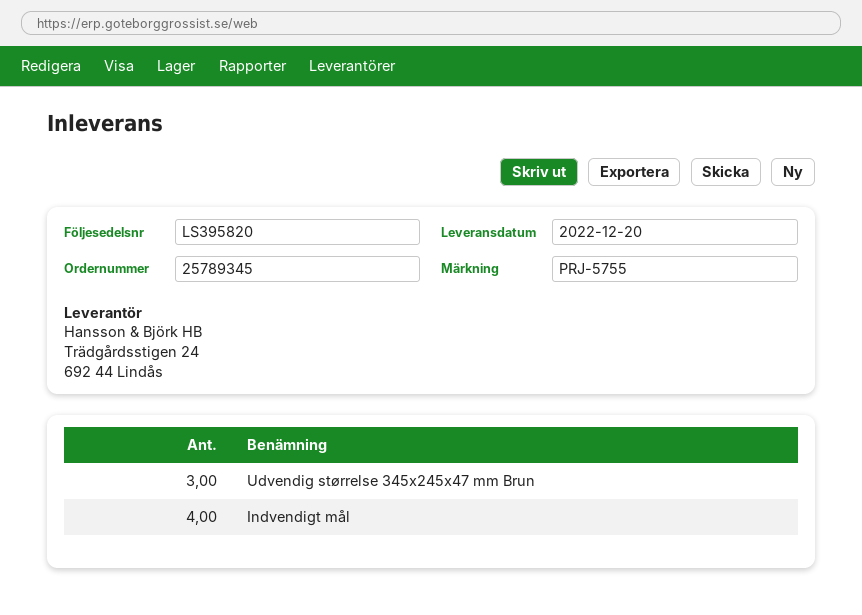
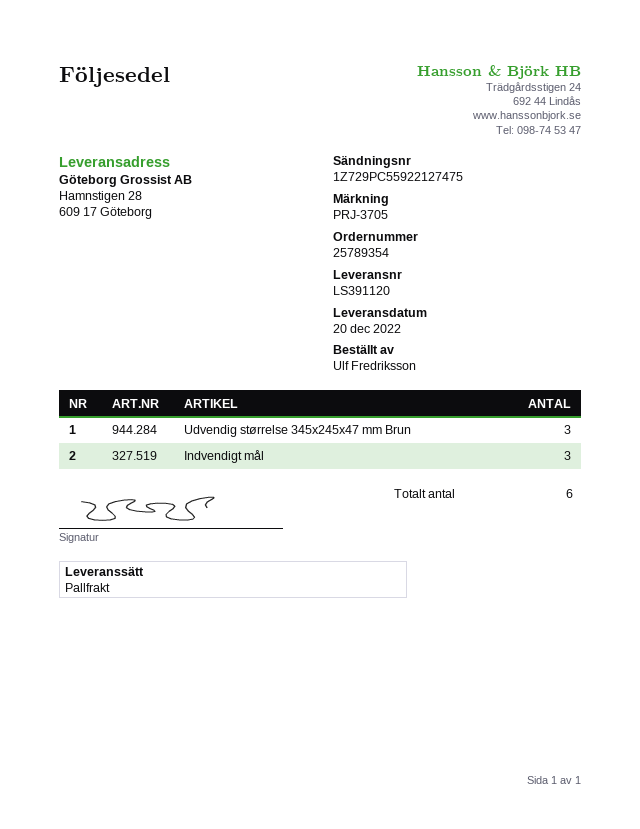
order number: 25789345 -> 25789354
delivery note number: LS395820 -> LS391120
reference: PRJ-5755 -> PRJ-3705
Indvendigt mål: 4 -> 3

